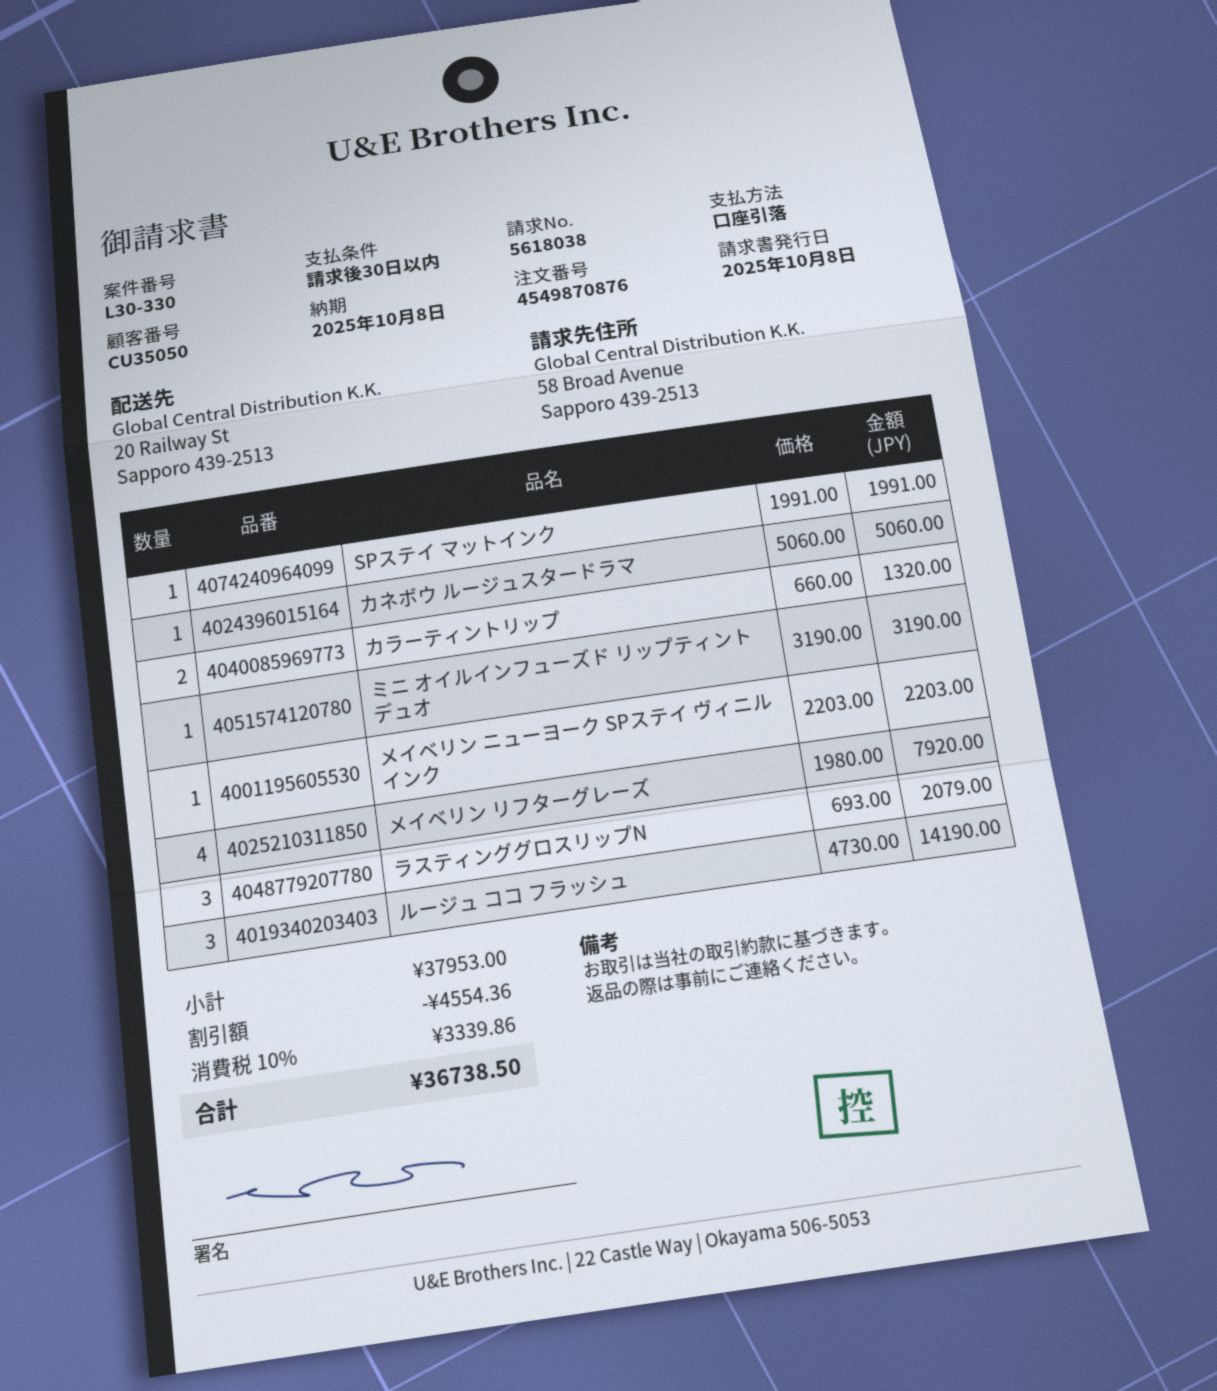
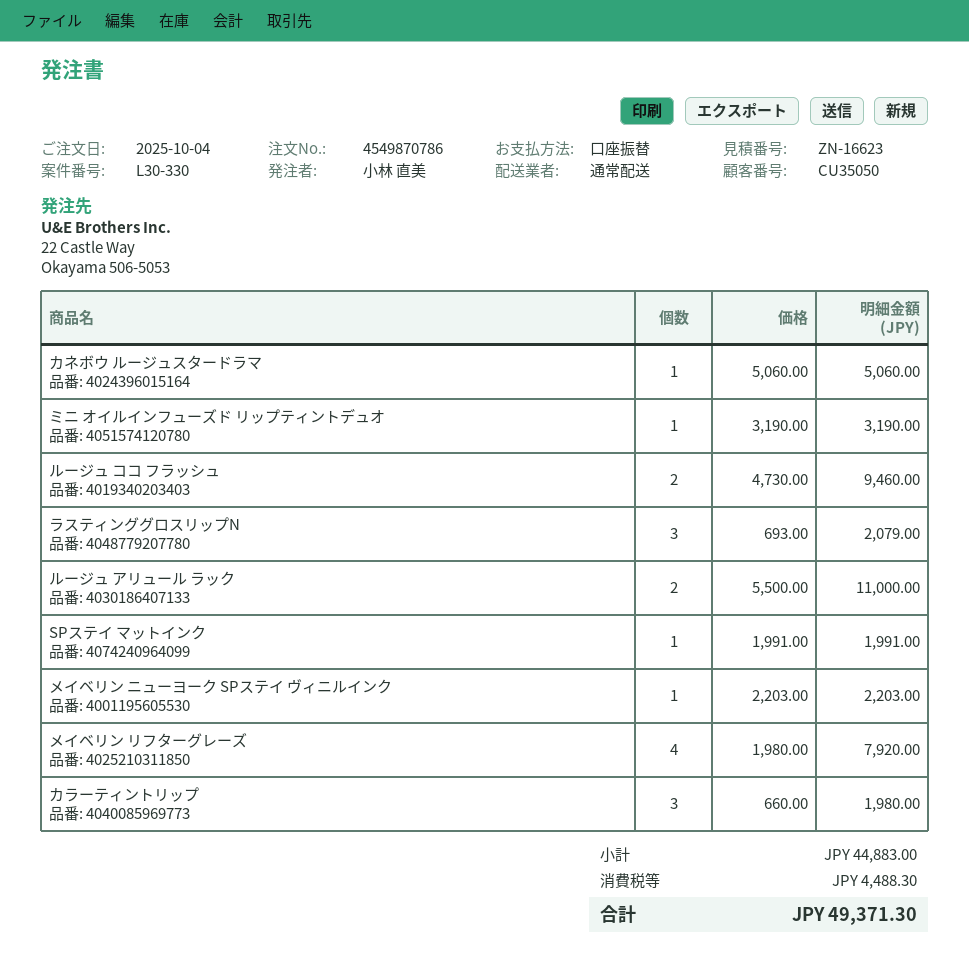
order number: 4549870876 -> 4549870786
カラーティントリップ: 2 x 660.00 = 1320.00 -> 3 x 660.00 = 1980.00
ルージュ ココ フラッシュ: 3 x 4730.00 = 14190.00 -> 2 x 4730.00 = 9460.00
ルージュ アリュール ラック: none -> 2 x 5500.00 = 11000.00
subtotal: 37953.00 -> 44883.00
discount: 4554.36 -> none
tax: 3339.86 -> 4488.30
total: 36738.50 -> 49371.30

